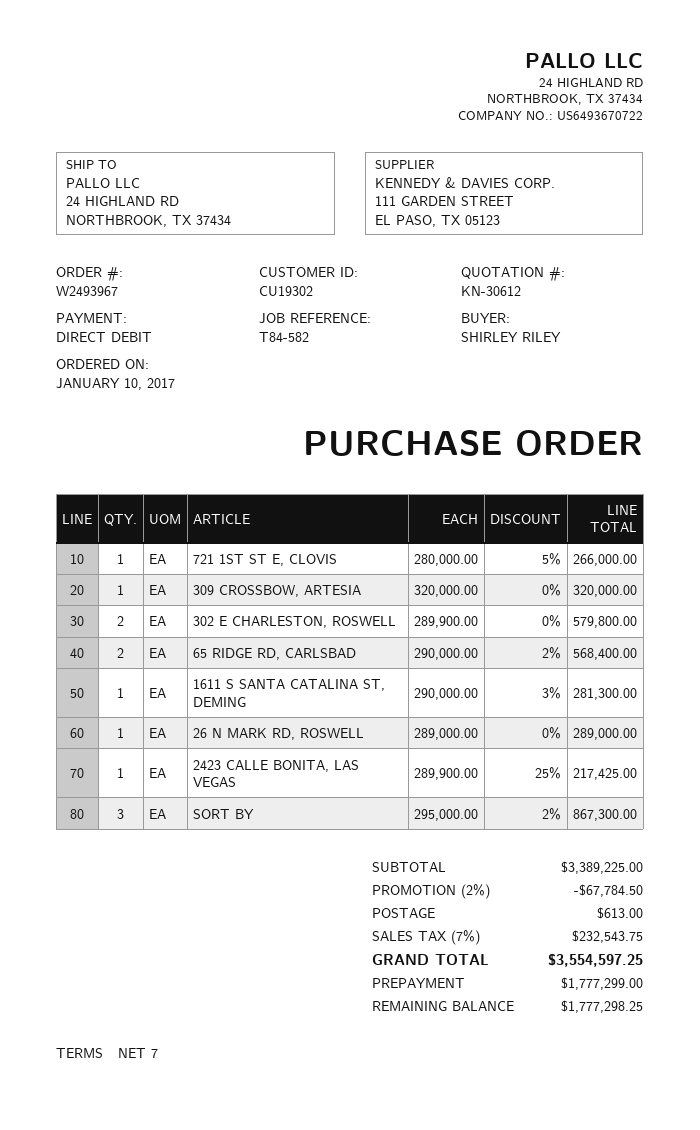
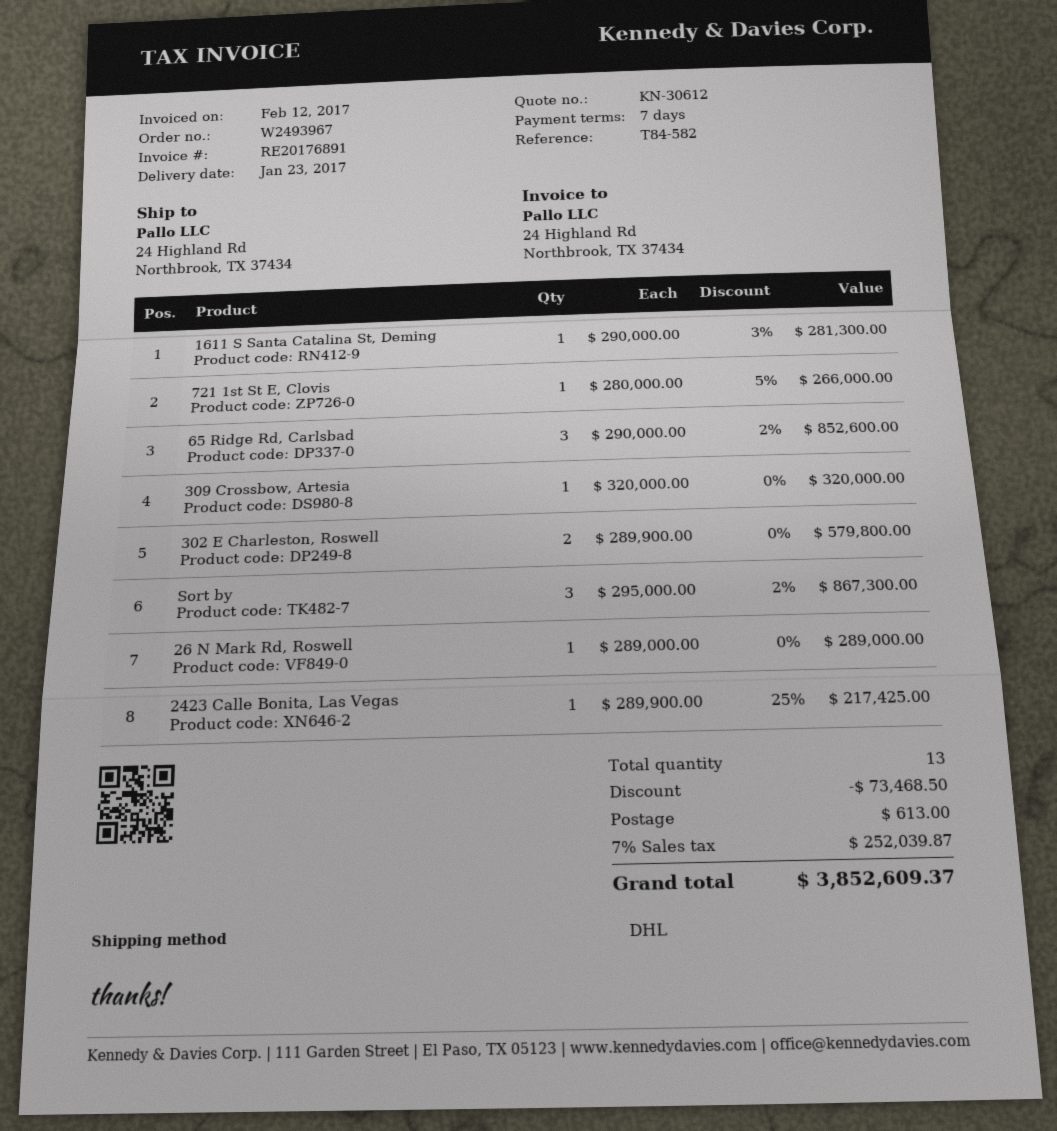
65 RIDGE RD, CARLSBAD: 2 x 290000.00 - 2% = 568400.00 -> 3 x 290000.00 - 2% = 852600.00
discount: 67784.50 -> 73468.50
tax: 7% = 232543.75 -> 7% = 252039.87
total: 3554597.25 -> 3852609.37

